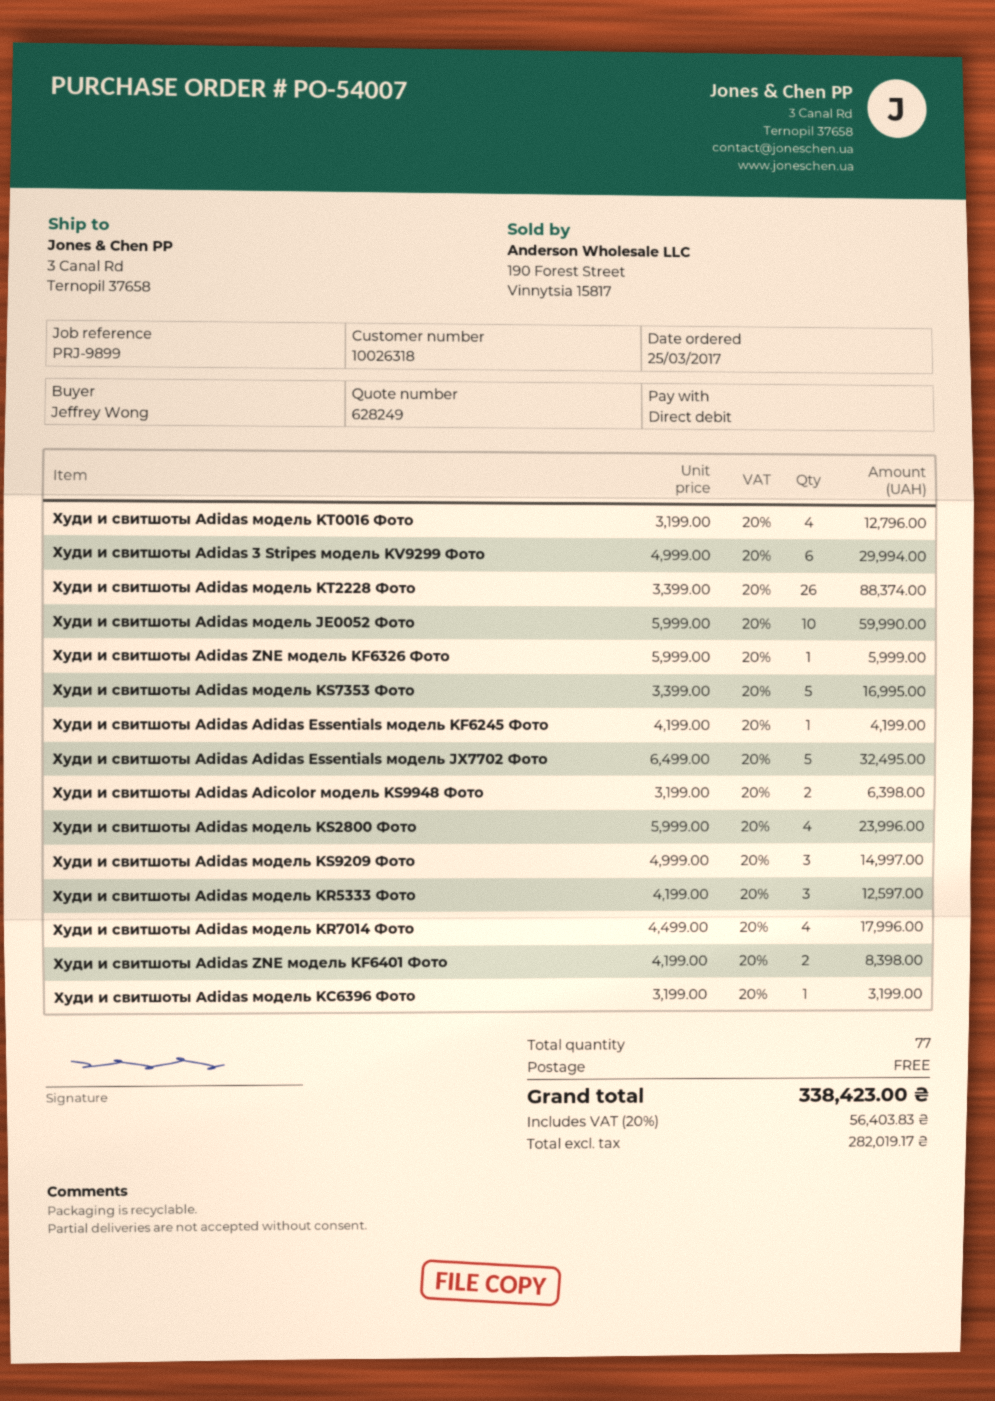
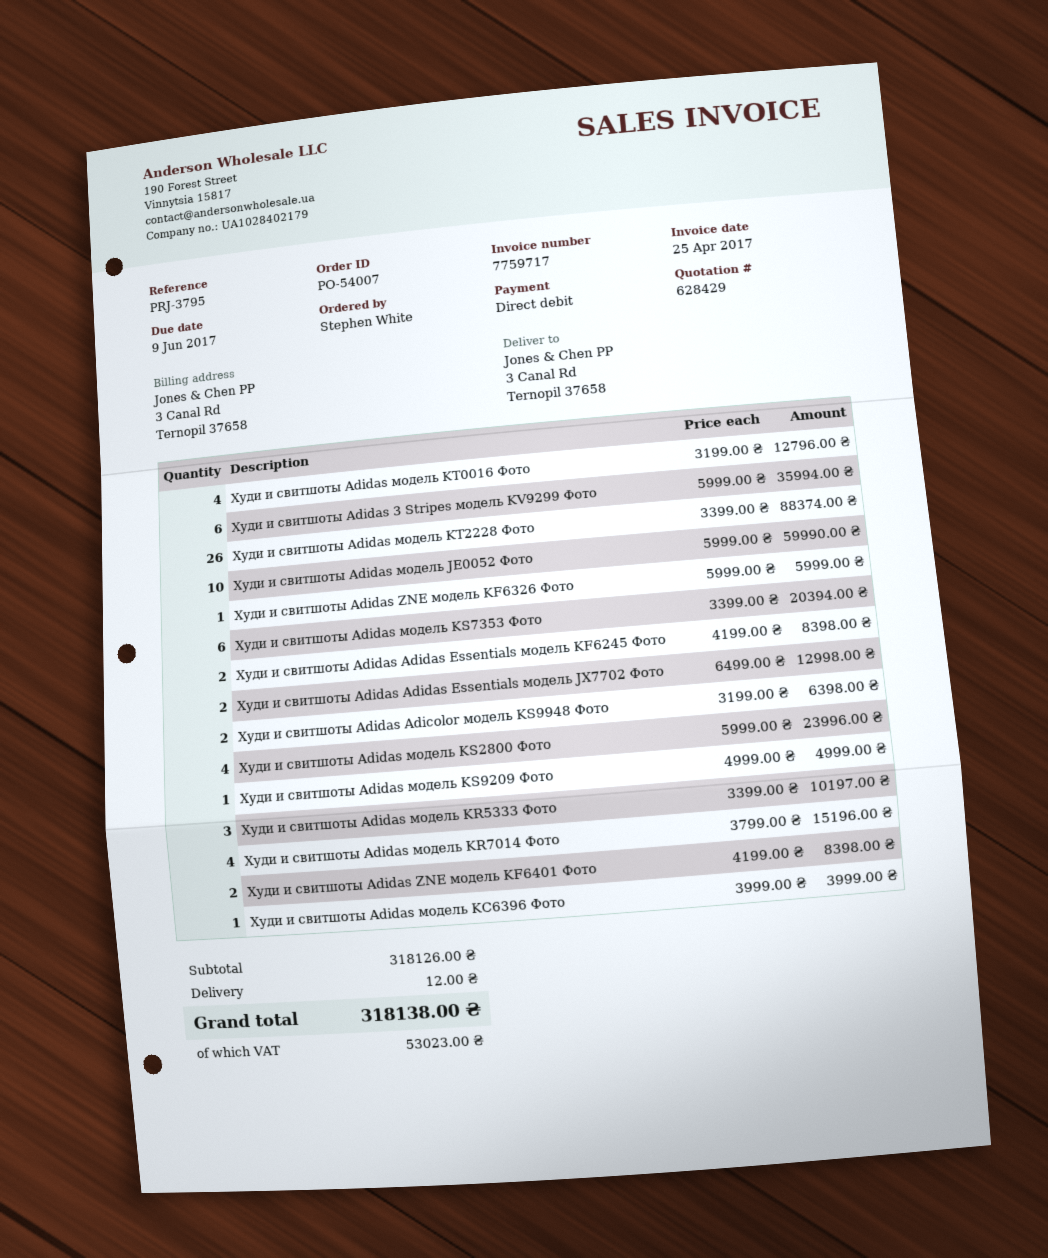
quote number: 628249 -> 628429
reference: PRJ-9899 -> PRJ-3795
ordered by: Jeffrey Wong -> Stephen White
Худи и свитшоты Adidas 3 Stripes модель KV9299 Фото: 6 x 4999.00 = 29994.00 -> 6 x 5999.00 = 35994.00
Худи и свитшоты Adidas модель KS7353 Фото: 5 x 3399.00 = 16995.00 -> 6 x 3399.00 = 20394.00
Худи и свитшоты Adidas Adidas Essentials модель KF6245 Фото: 1 x 4199.00 = 4199.00 -> 2 x 4199.00 = 8398.00
Худи и свитшоты Adidas Adidas Essentials модель JX7702 Фото: 5 x 6499.00 = 32495.00 -> 2 x 6499.00 = 12998.00
Худи и свитшоты Adidas модель KS9209 Фото: 3 x 4999.00 = 14997.00 -> 1 x 4999.00 = 4999.00
Худи и свитшоты Adidas модель KR5333 Фото: 3 x 4199.00 = 12597.00 -> 3 x 3399.00 = 10197.00
Худи и свитшоты Adidas модель KR7014 Фото: 4 x 4499.00 = 17996.00 -> 4 x 3799.00 = 15196.00
Худи и свитшоты Adidas модель KC6396 Фото: 1 x 3199.00 = 3199.00 -> 1 x 3999.00 = 3999.00
shipping: 0.00 -> 12.00
tax: 56403.83 -> 53023.00
total: 338423.00 -> 318138.00

